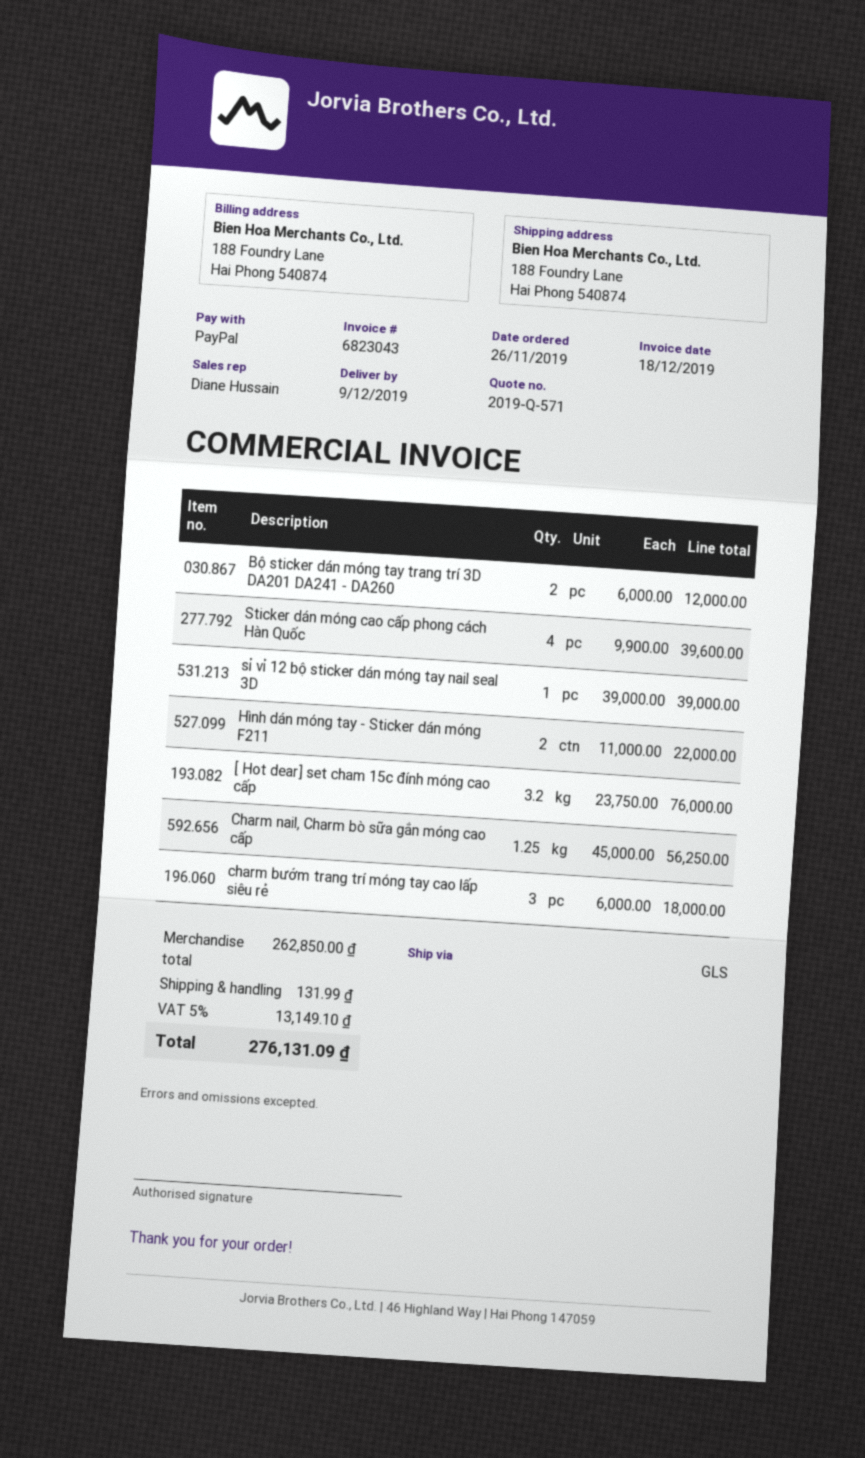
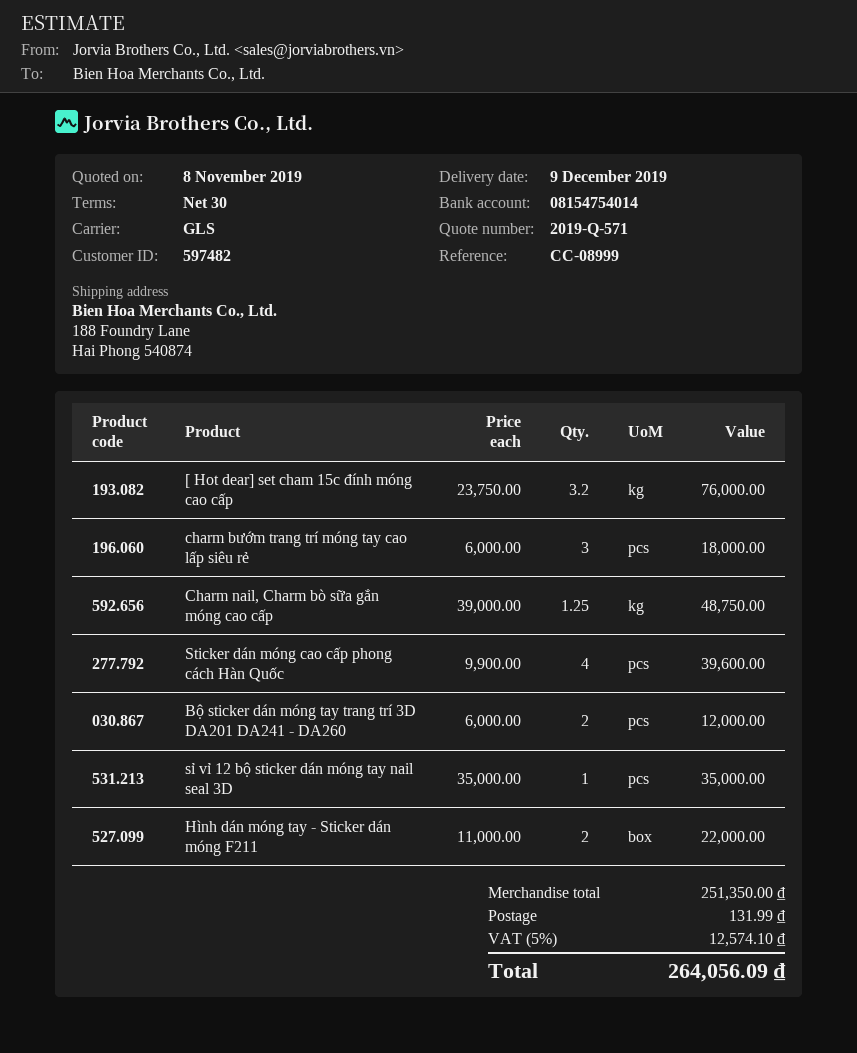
sỉ vỉ 12 bộ sticker dán móng tay nail seal 3D: 1 x 39000.00 = 39000.00 -> 1 x 35000.00 = 35000.00
Charm nail, Charm bò sữa gắn móng cao cấp: 1.25 x 45000.00 = 56250.00 -> 1.25 x 39000.00 = 48750.00
subtotal: 262850.00 -> 251350.00
tax: 5% = 13149.10 -> 5% = 12574.10
total: 276131.09 -> 264056.09

